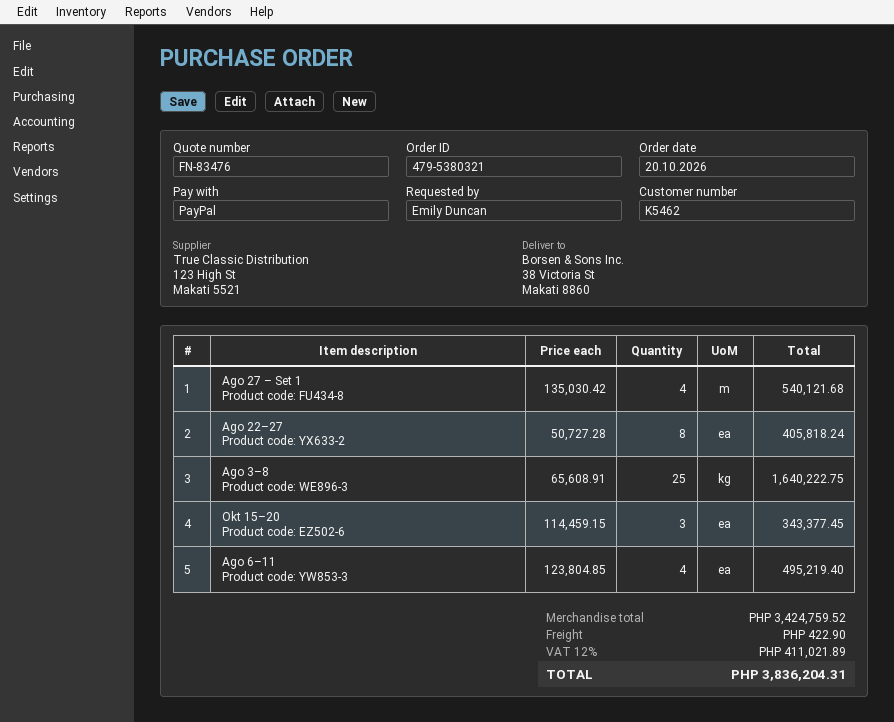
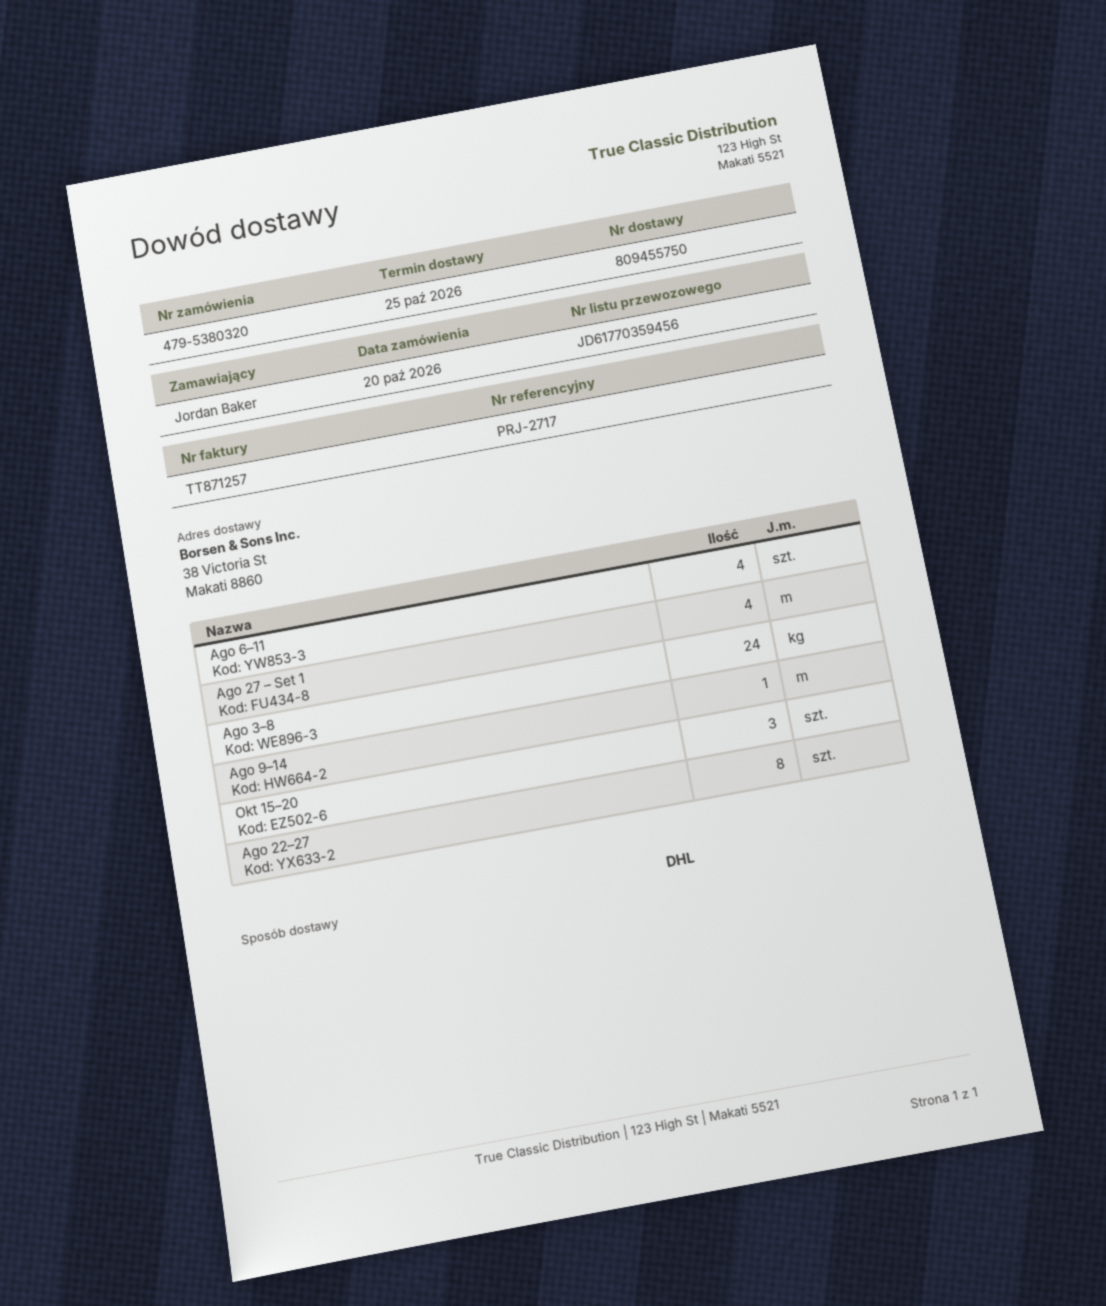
order number: 479-5380321 -> 479-5380320
ordered by: Emily Duncan -> Jordan Baker
Ago 3–8: 25 -> 24
Ago 9–14: none -> 1

